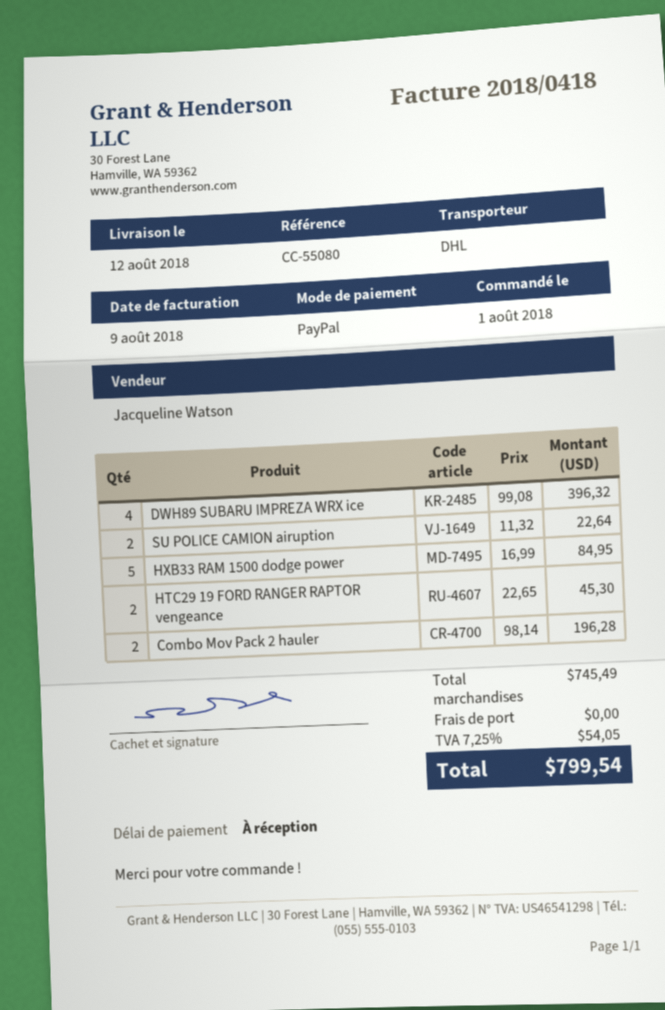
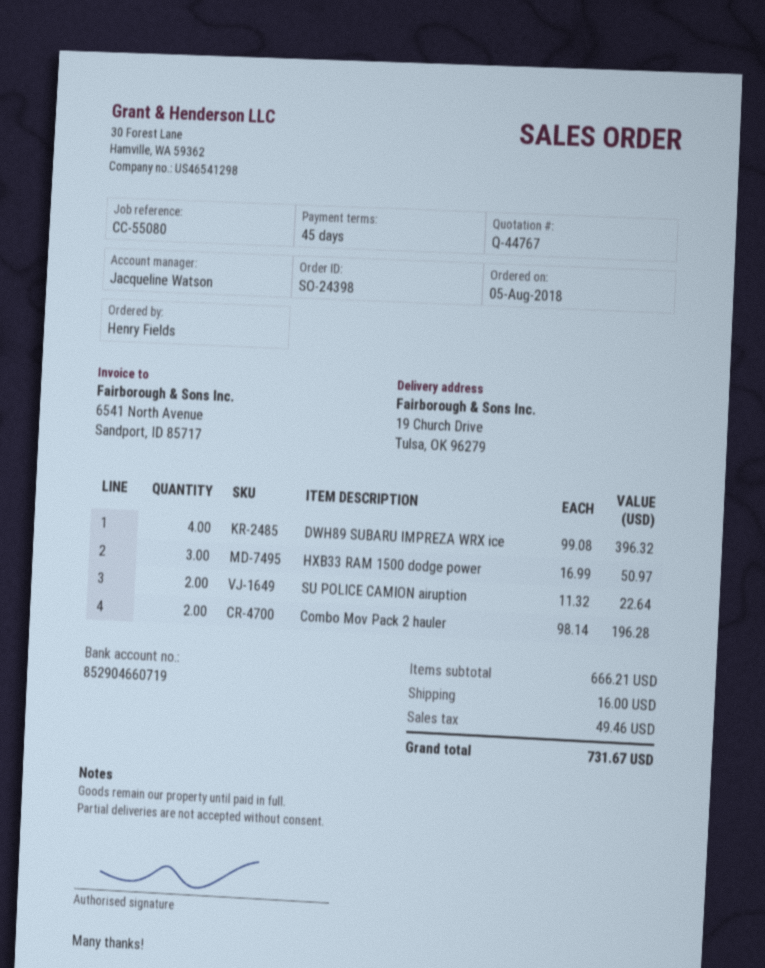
order date: 2018-08-01 -> 2018-08-05
payment terms: on receipt -> 45 days
HXB33 RAM 1500 dodge power: 5 x 16.99 = 84.95 -> 3 x 16.99 = 50.97
HTC29 19 FORD RANGER RAPTOR vengeance: 2 x 22.65 = 45.30 -> none
subtotal: 745.49 -> 666.21
shipping: 0.00 -> 16.00
tax: 54.05 -> 49.46
total: 799.54 -> 731.67

